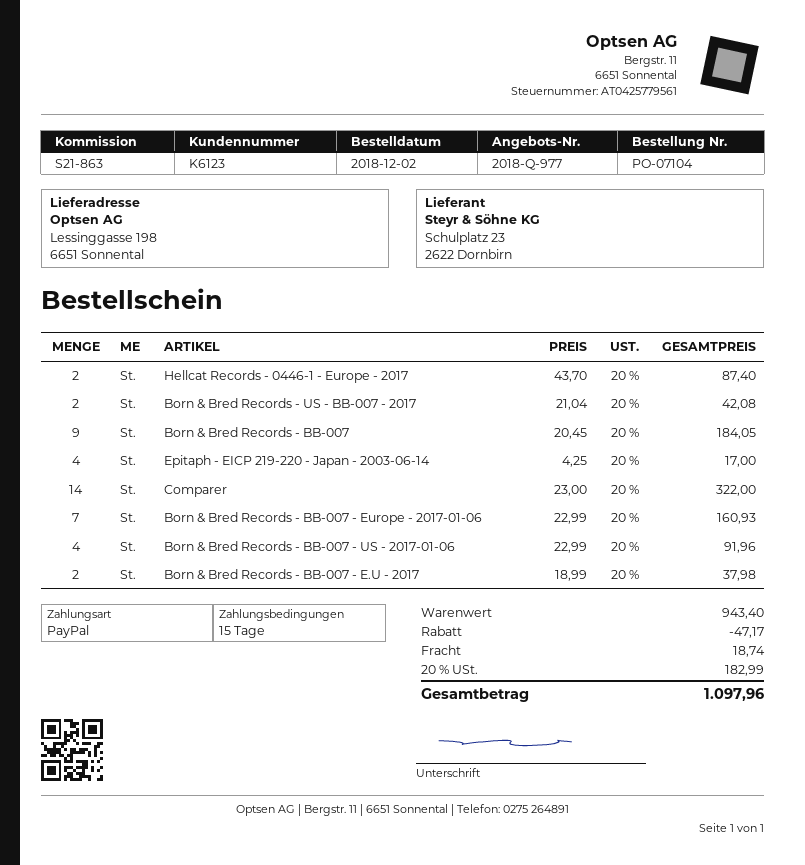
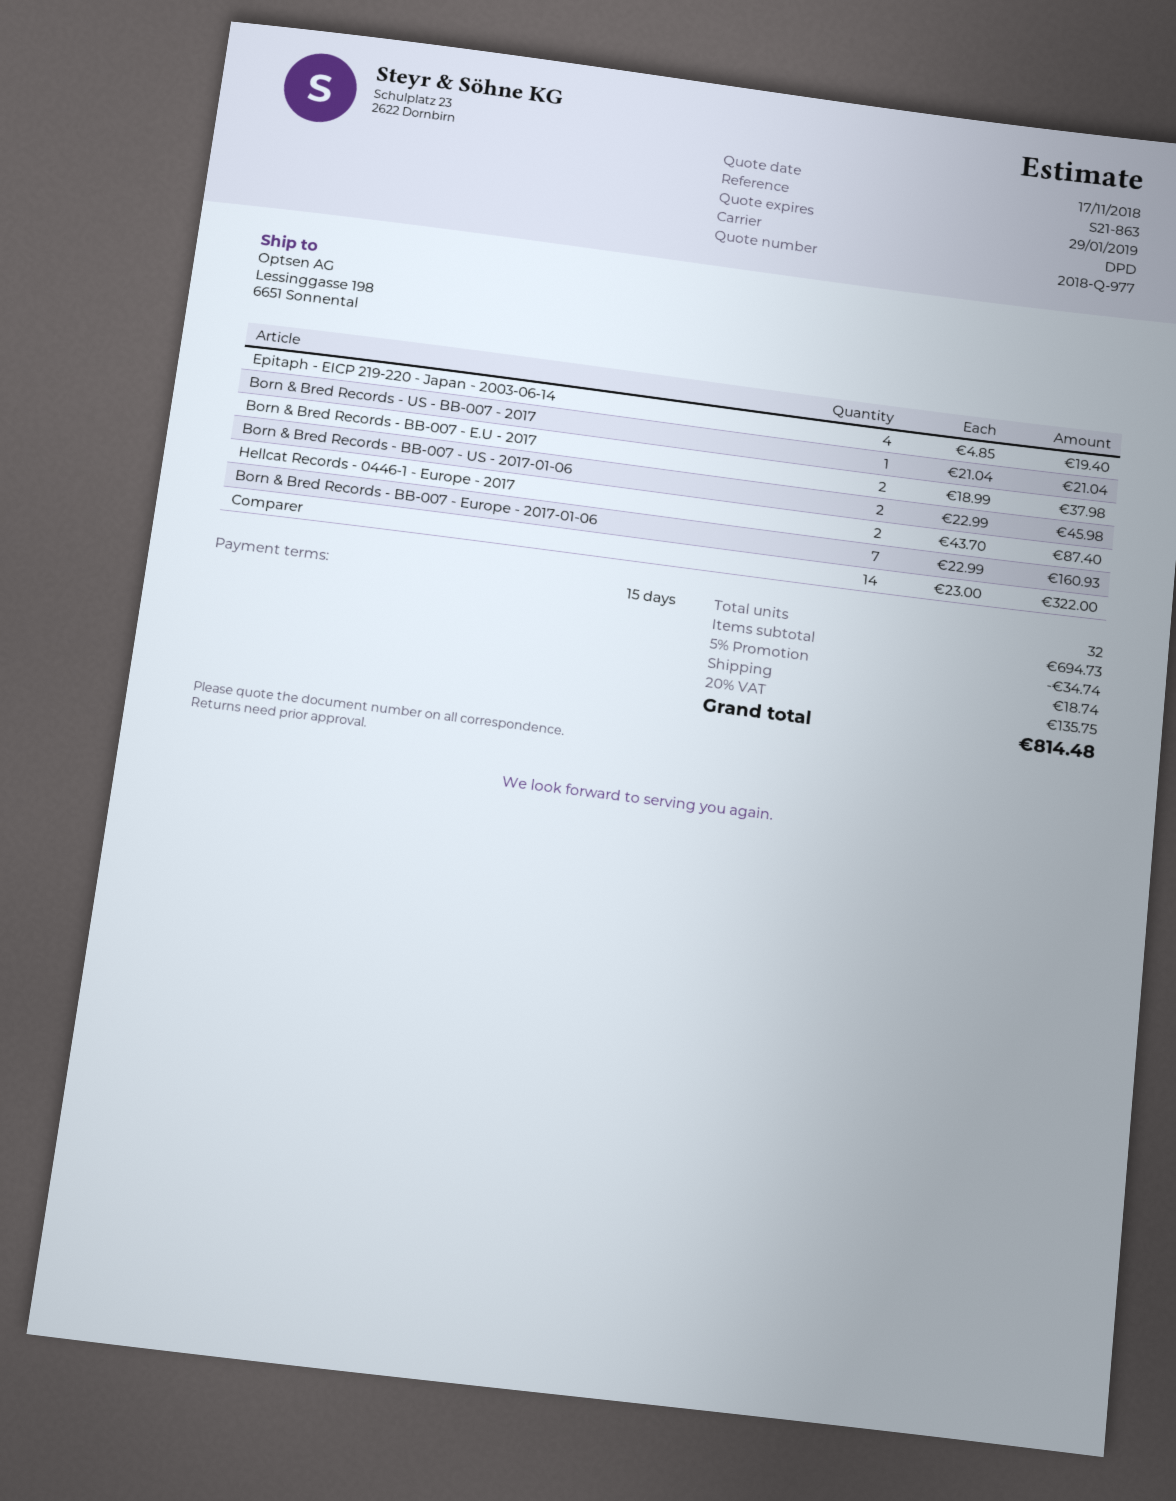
Born & Bred Records - US - BB-007 - 2017: 2 x 21.04 = 42.08 -> 1 x 21.04 = 21.04
Born & Bred Records - BB-007: 9 x 20.45 = 184.05 -> none
Epitaph - EICP 219-220 - Japan - 2003-06-14: 4 x 4.25 = 17.00 -> 4 x 4.85 = 19.40
Born & Bred Records - BB-007 - US - 2017-01-06: 4 x 22.99 = 91.96 -> 2 x 22.99 = 45.98
subtotal: 943.40 -> 694.73
discount: 47.17 -> 34.74
tax: 20% = 182.99 -> 20% = 135.75
total: 1097.96 -> 814.48

